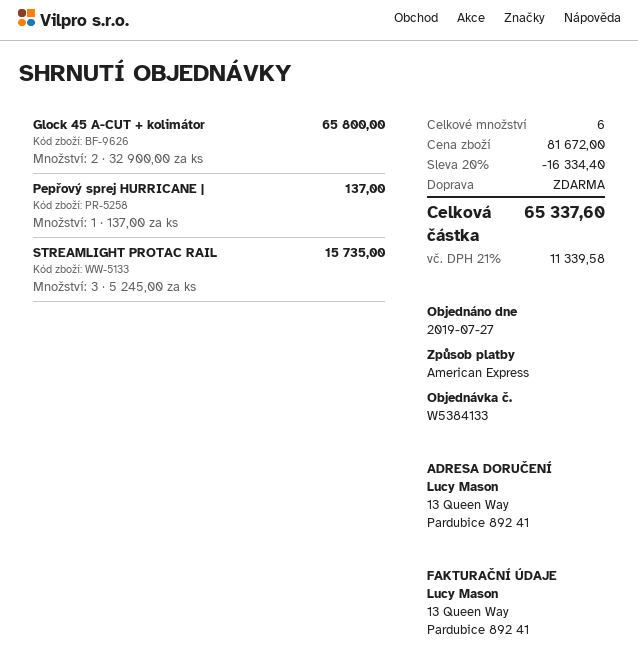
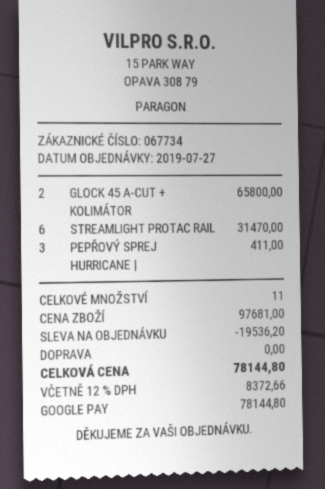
payment method: American Express -> Google Pay
Pepřový sprej HURRICANE |: 1 for 137.00 -> 3 for 411.00
STREAMLIGHT PROTAC RAIL: 3 for 15735.00 -> 6 for 31470.00
total quantity: 6 -> 11
subtotal: 81672.00 -> 97681.00
discount: 16334.40 -> 19536.20
tax: 21% = 11339.58 -> 12% = 8372.66
total: 65337.60 -> 78144.80

